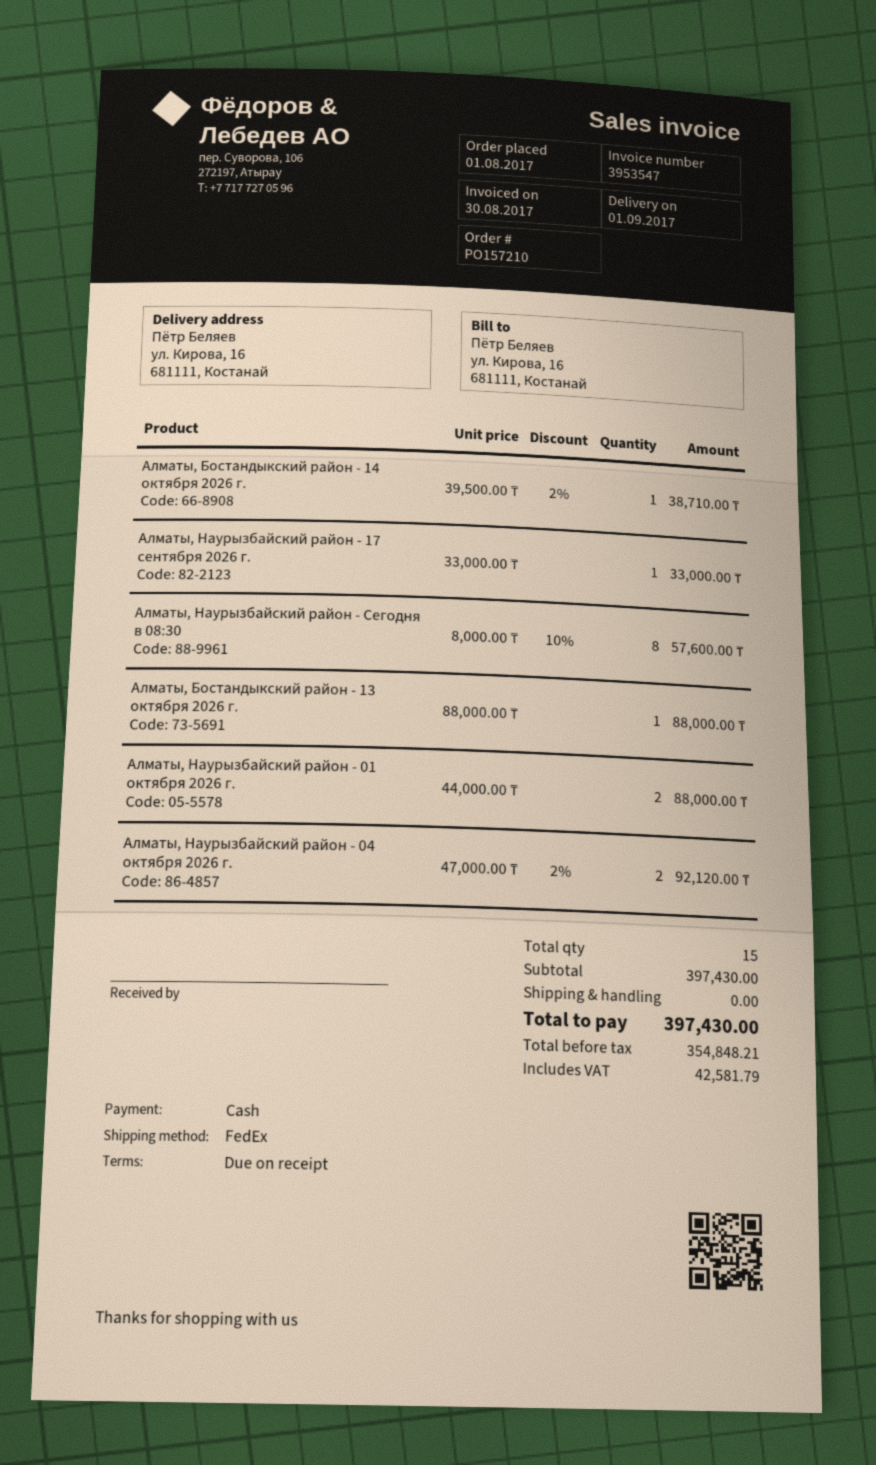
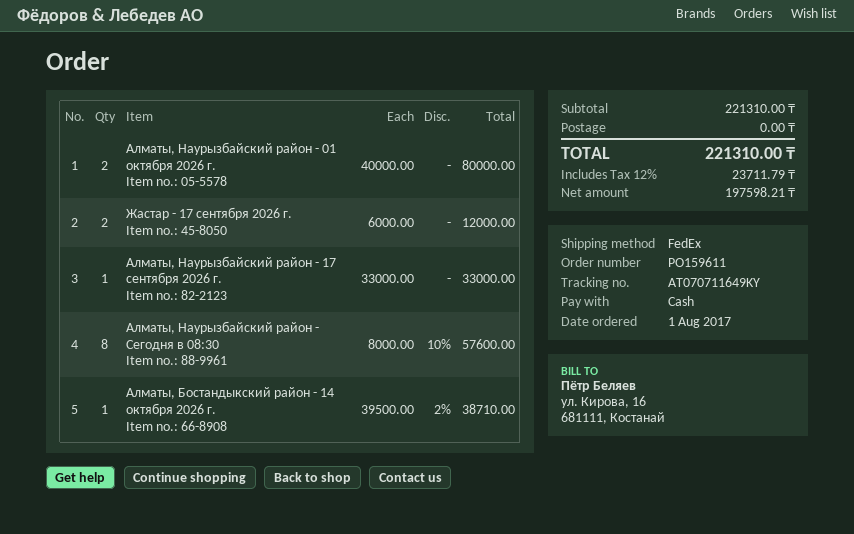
order number: PO157210 -> PO159611
Алматы, Бостандыкский район - 13 октября 2026 г.: 1 x 88000.00 = 88000.00 -> none
Алматы, Наурызбайский район - 01 октября 2026 г.: 2 x 44000.00 = 88000.00 -> 2 x 40000.00 = 80000.00
Алматы, Наурызбайский район - 04 октября 2026 г.: 2 x 47000.00 - 2% = 92120.00 -> none
Жастар - 17 сентября 2026 г.: none -> 2 x 6000.00 = 12000.00
subtotal: 397430.00 -> 221310.00
net: 354848.21 -> 197598.21
tax: 42581.79 -> 23711.79
total: 397430.00 -> 221310.00

